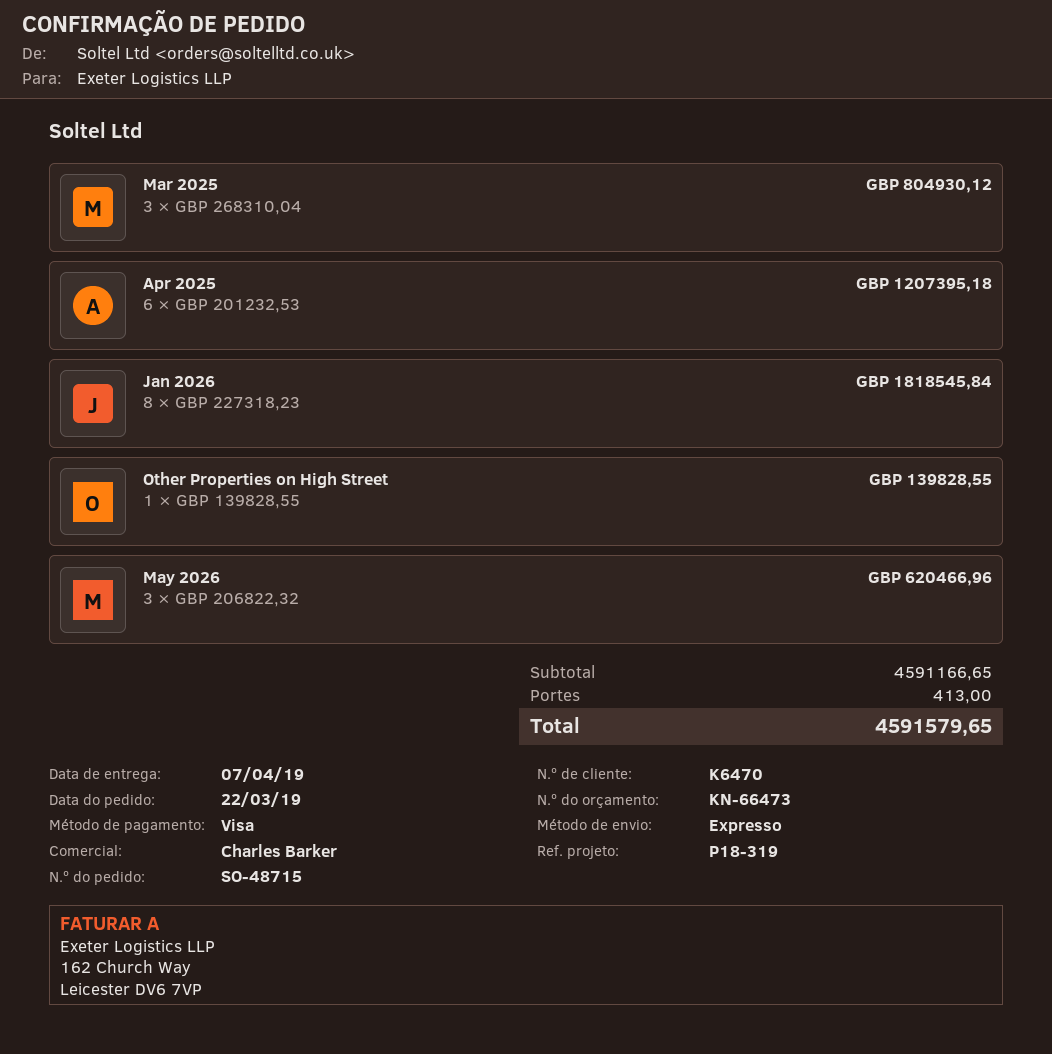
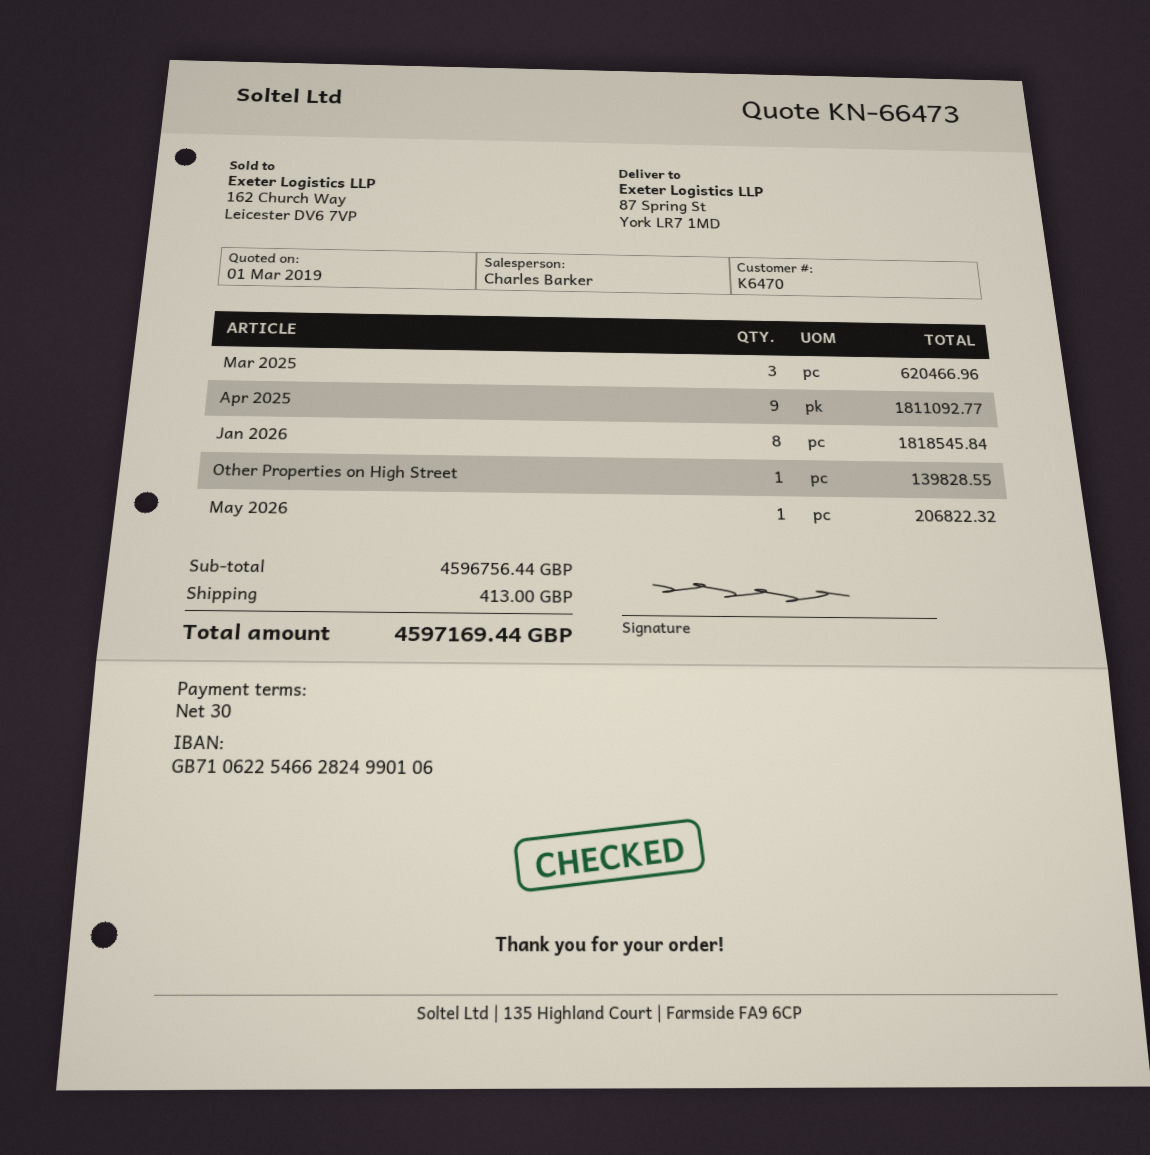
Mar 2025: 3 for 804930.12 -> 3 for 620466.96
Apr 2025: 6 for 1207395.18 -> 9 for 1811092.77
May 2026: 3 for 620466.96 -> 1 for 206822.32
subtotal: 4591166.65 -> 4596756.44
total: 4591579.65 -> 4597169.44

